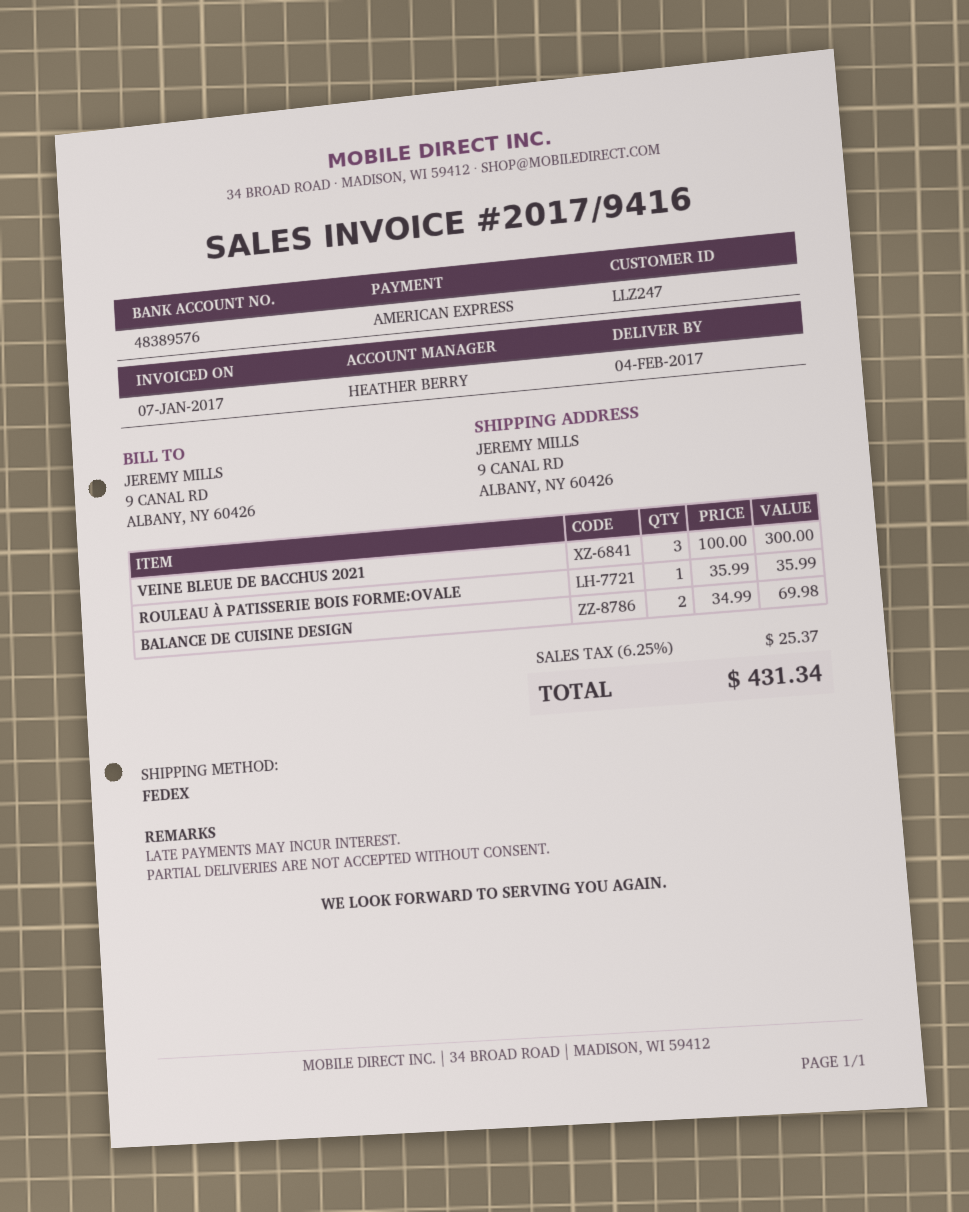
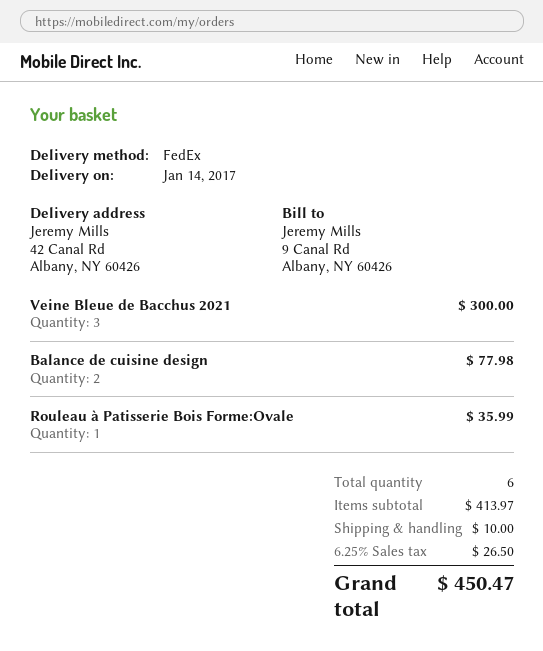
delivery date: 2017-02-04 -> 2017-01-14
ship to: 9 CANAL RD, ALBANY, NY 60426 -> 42 Canal Rd, Albany, NY 60426
BALANCE DE CUISINE DESIGN: 2 for 69.98 -> 2 for 77.98
shipping: none -> 10.00
tax: 6.25% = 25.37 -> 6.25% = 26.50
total: 431.34 -> 450.47

